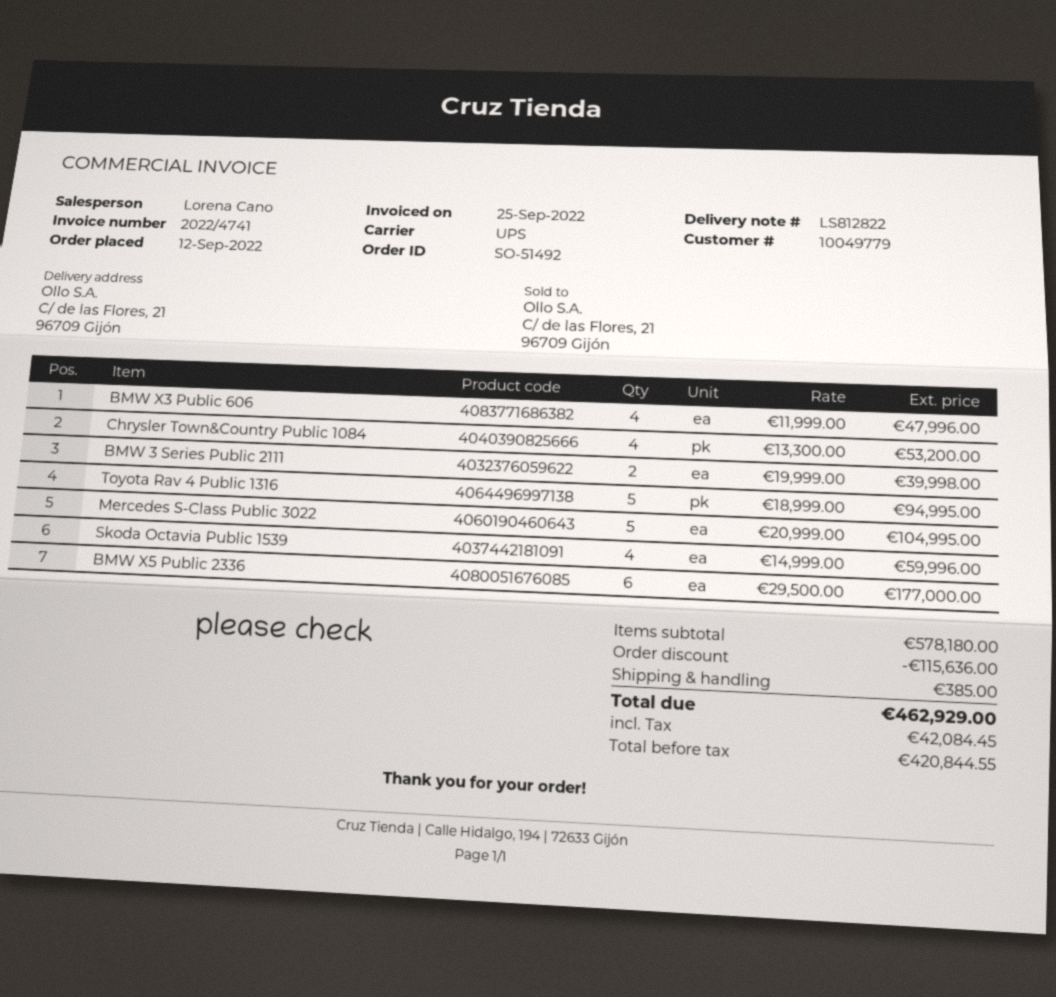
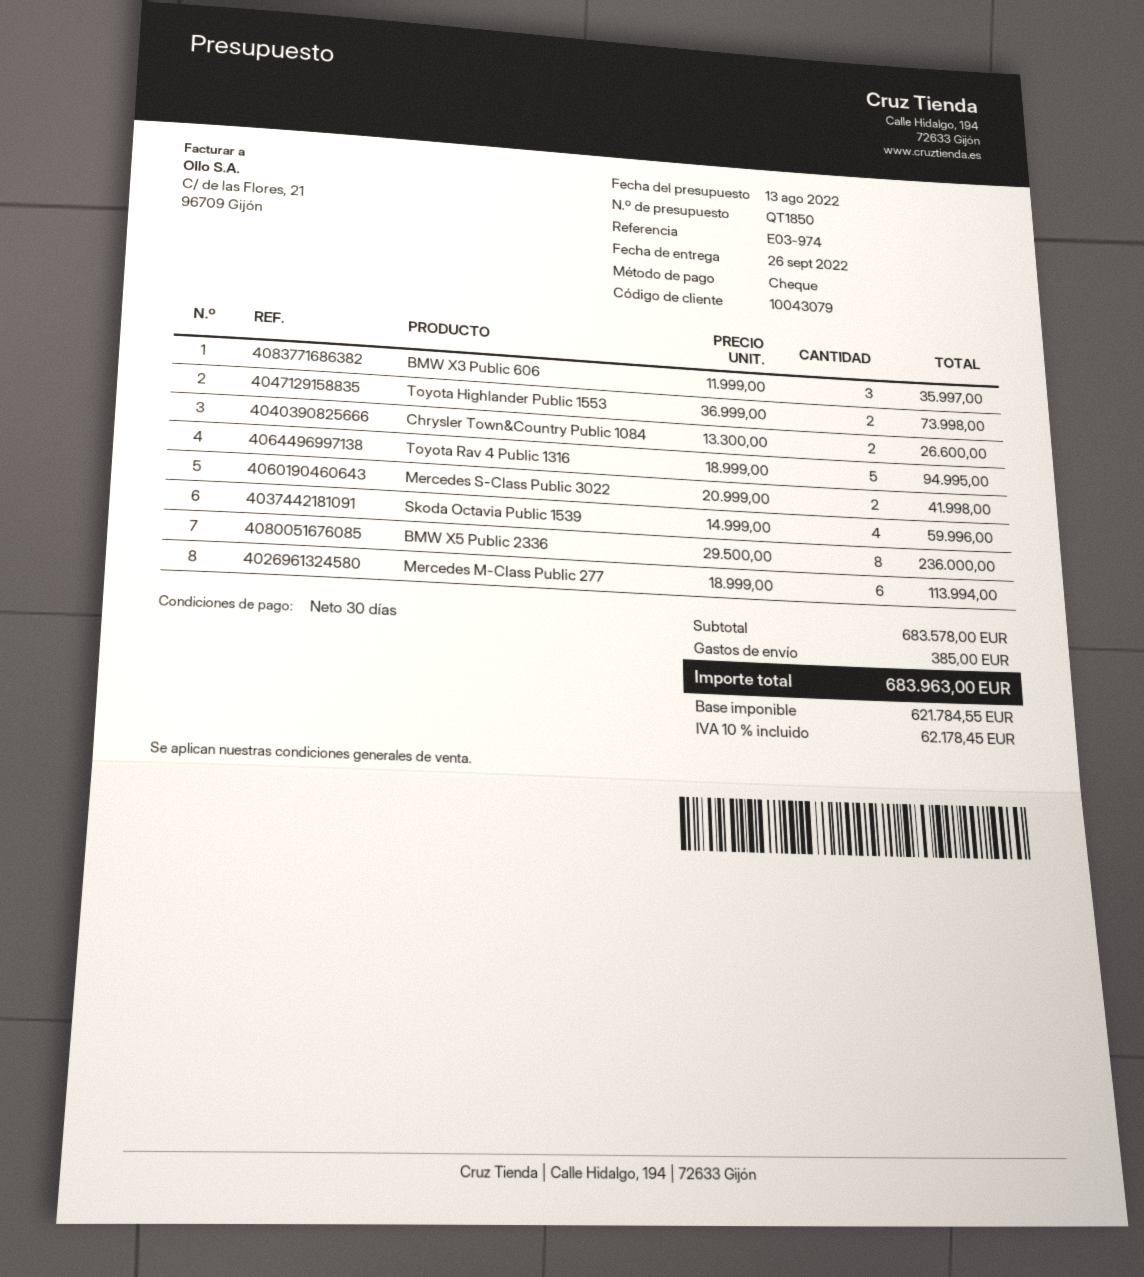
customer number: 10049779 -> 10043079
BMW X3 Public 606: 4 x 11999.00 = 47996.00 -> 3 x 11999.00 = 35997.00
Chrysler Town&Country Public 1084: 4 x 13300.00 = 53200.00 -> 2 x 13300.00 = 26600.00
BMW 3 Series Public 2111: 2 x 19999.00 = 39998.00 -> none
Mercedes S-Class Public 3022: 5 x 20999.00 = 104995.00 -> 2 x 20999.00 = 41998.00
BMW X5 Public 2336: 6 x 29500.00 = 177000.00 -> 8 x 29500.00 = 236000.00
Toyota Highlander Public 1553: none -> 2 x 36999.00 = 73998.00
Mercedes M-Class Public 277: none -> 6 x 18999.00 = 113994.00
subtotal: 578180.00 -> 683578.00
discount: 115636.00 -> none
net: 420844.55 -> 621784.55
tax: 42084.45 -> 62178.45
total: 462929.00 -> 683963.00

